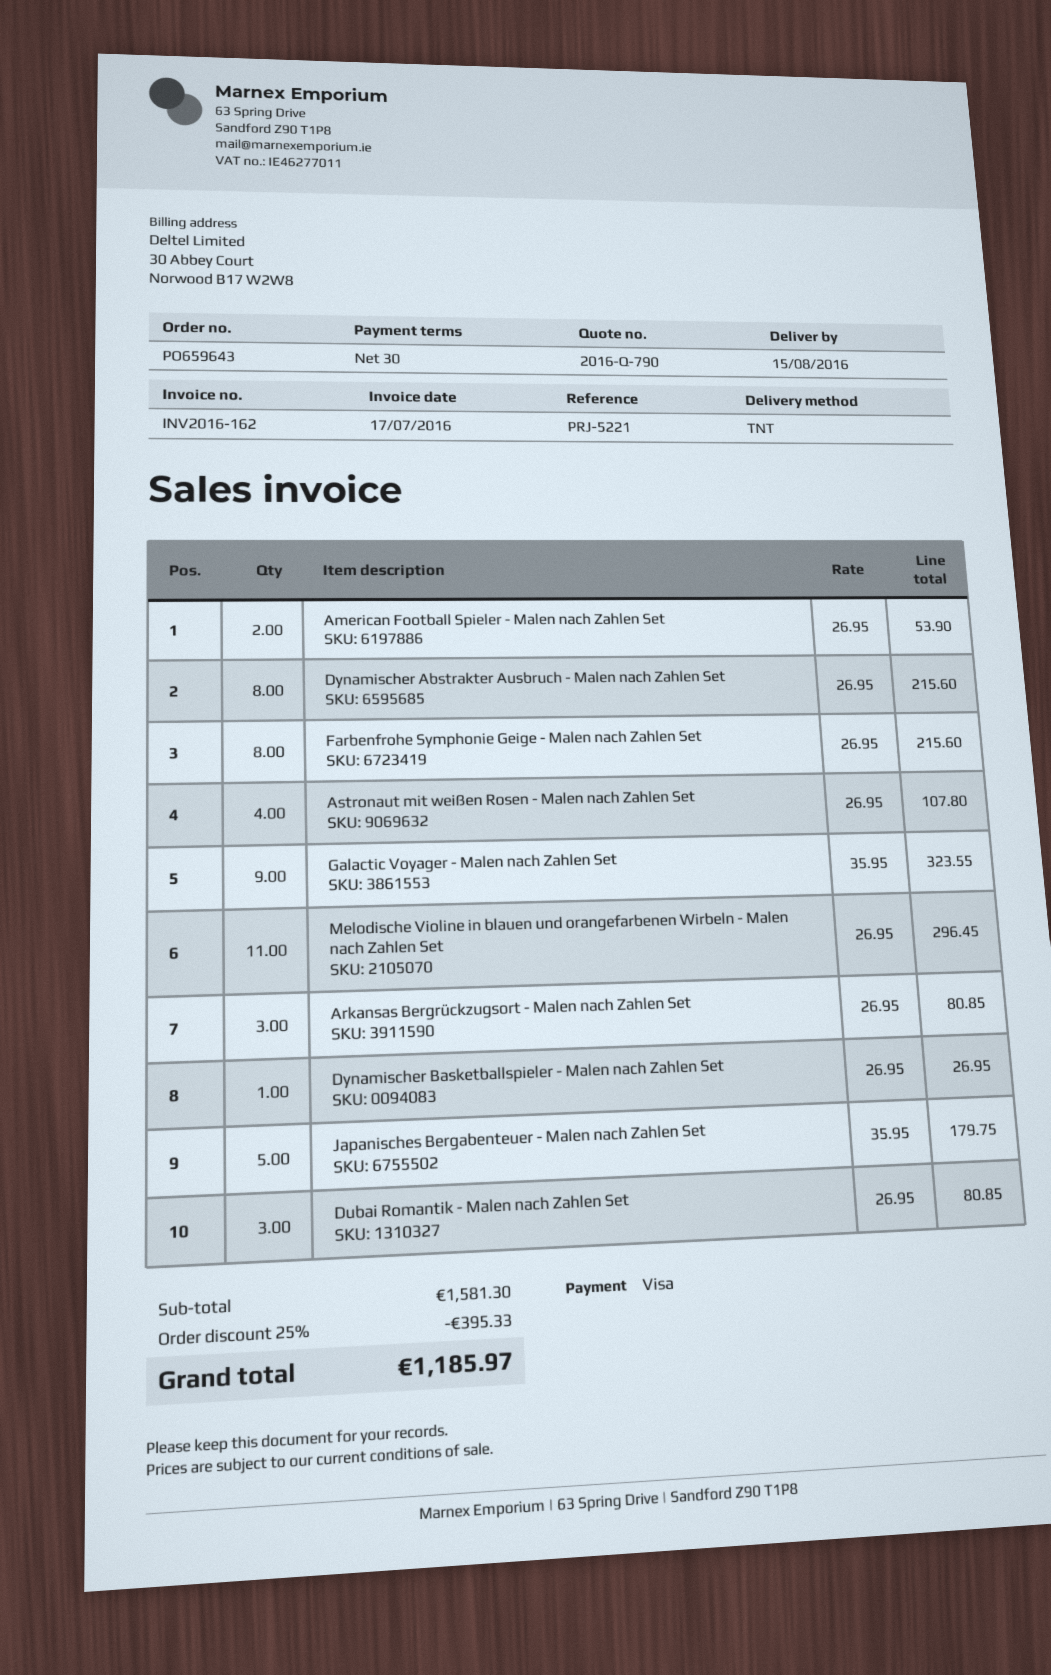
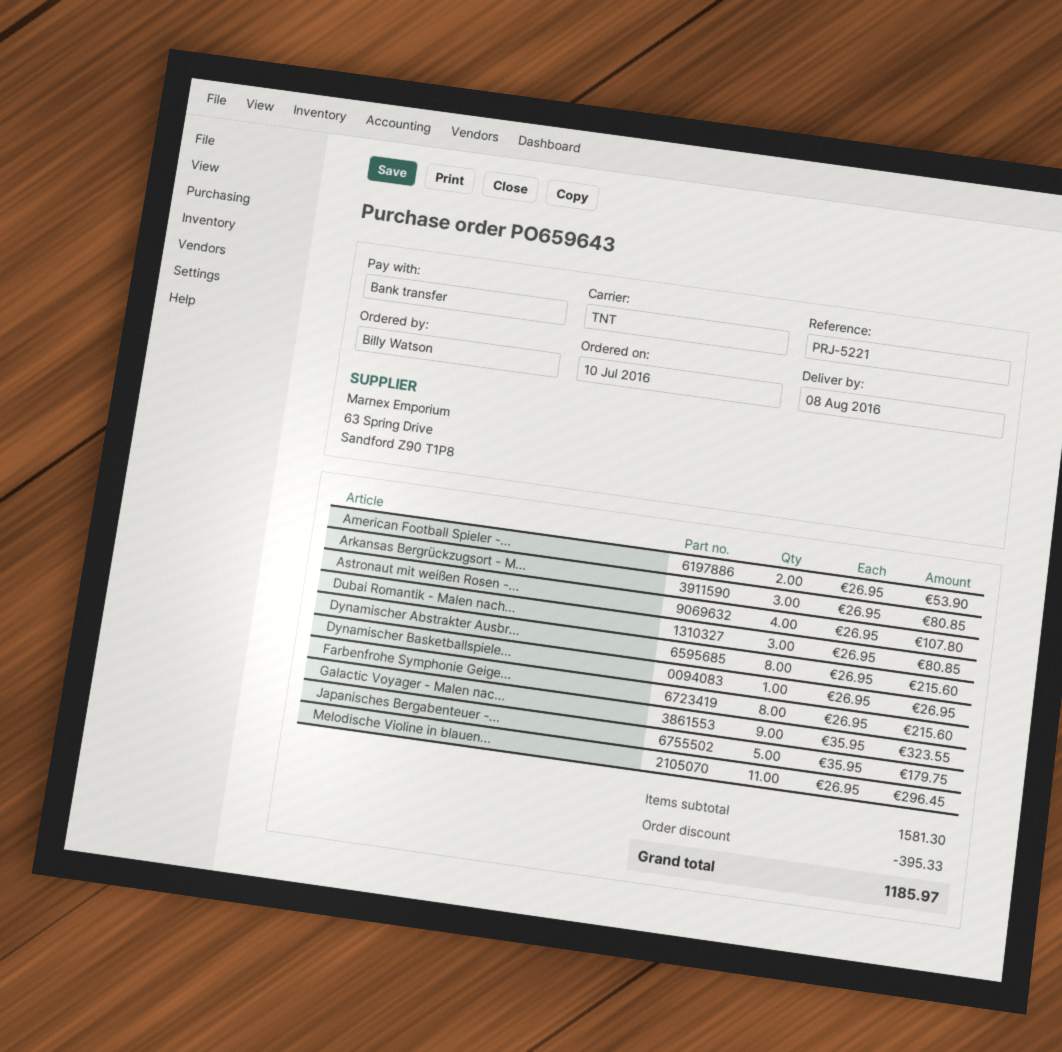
delivery date: 2016-08-15 -> 2016-08-08
payment method: Visa -> bank transfer

